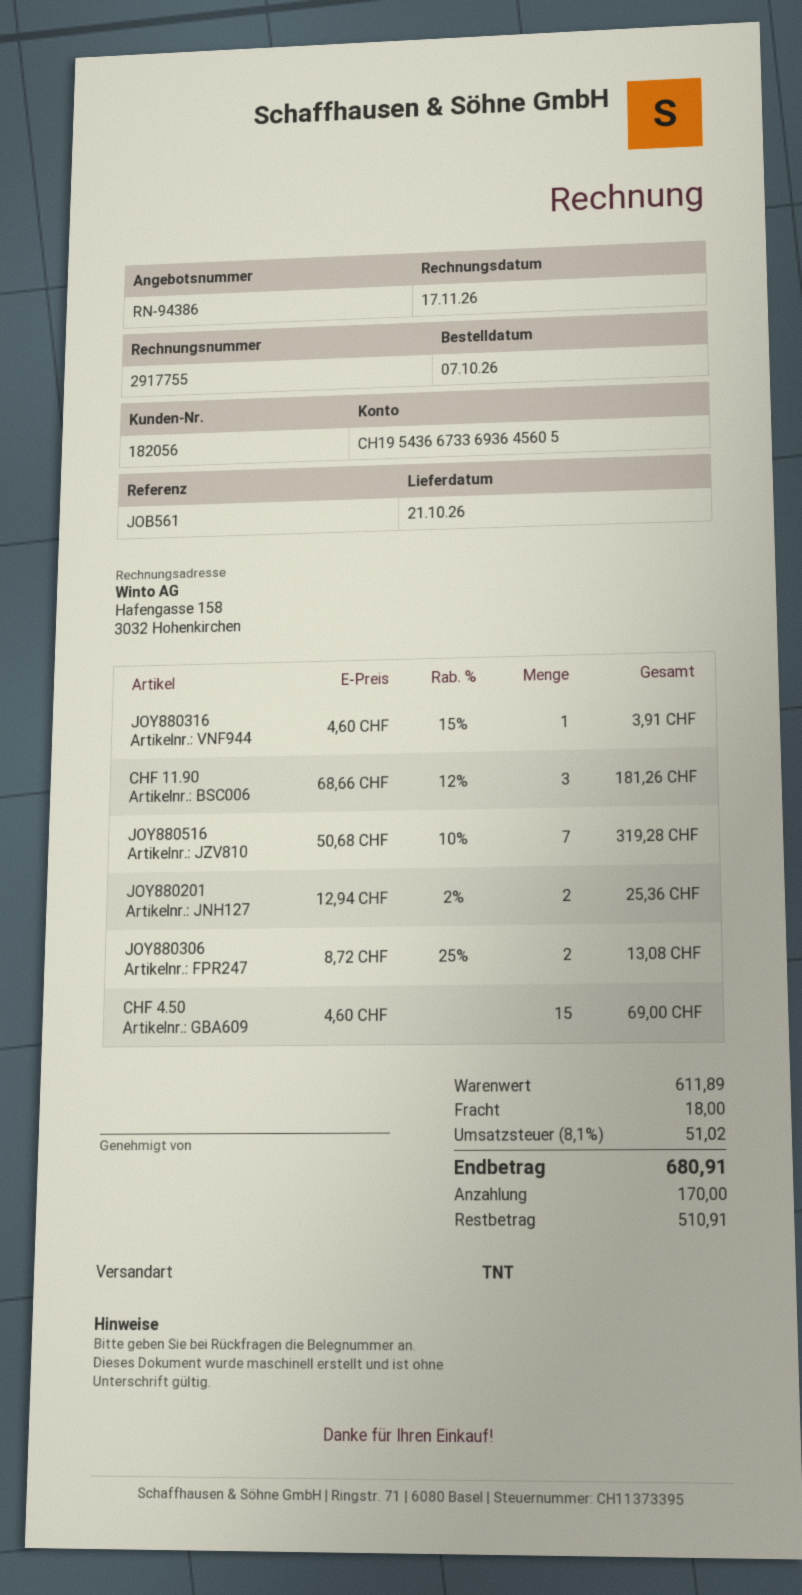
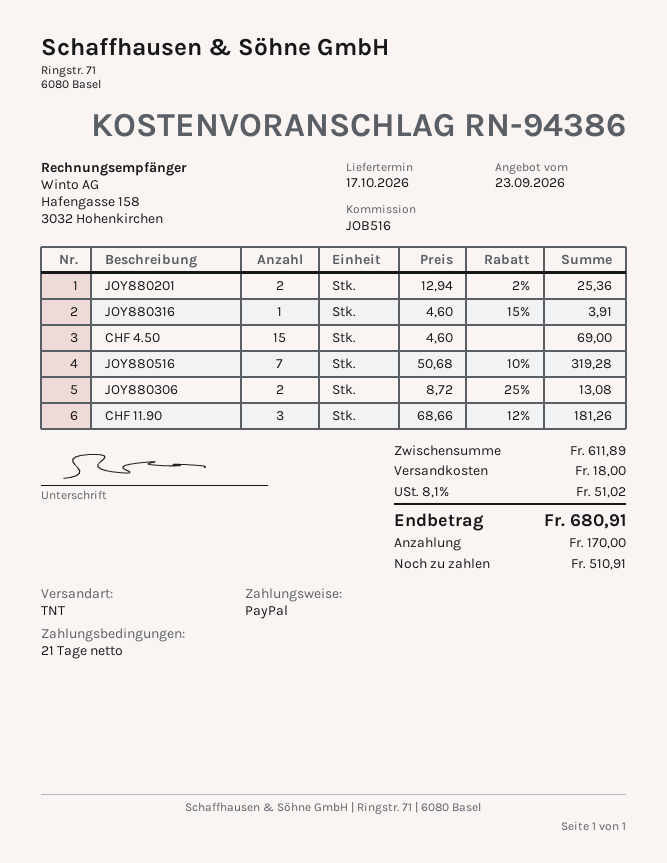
delivery date: 2026-10-21 -> 2026-10-17
reference: JOB561 -> JOB516

